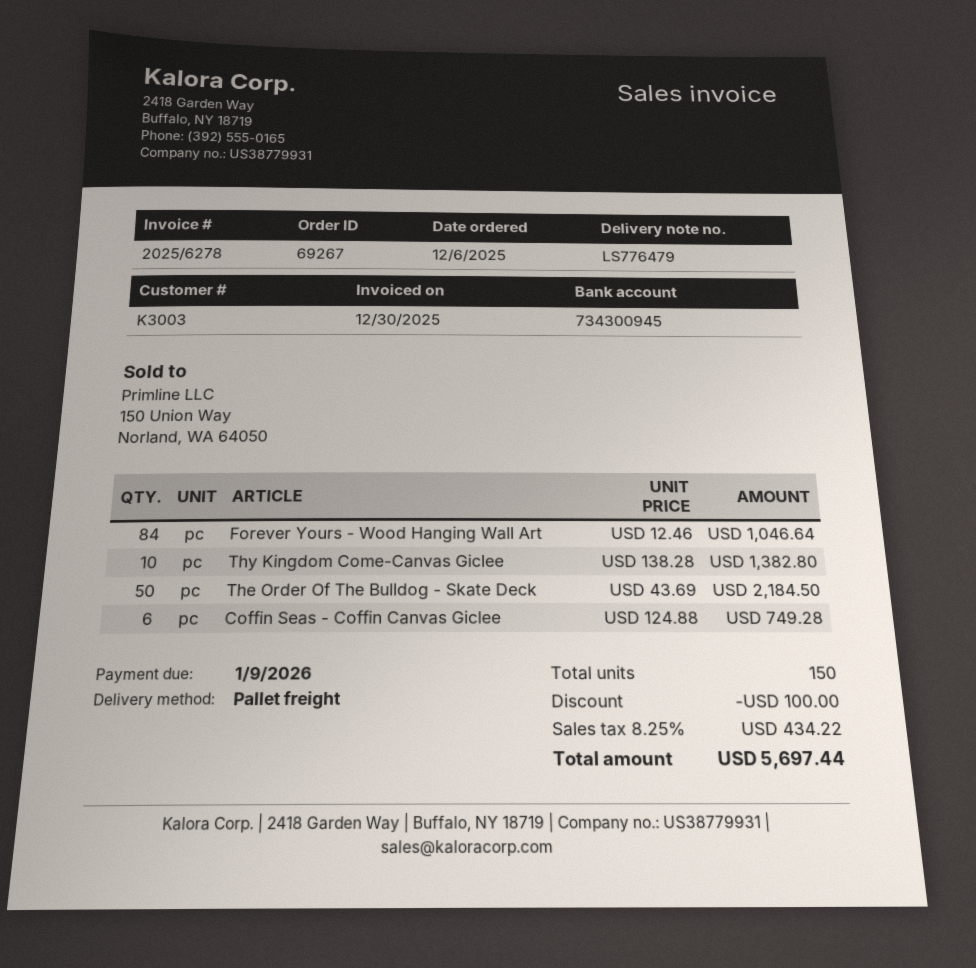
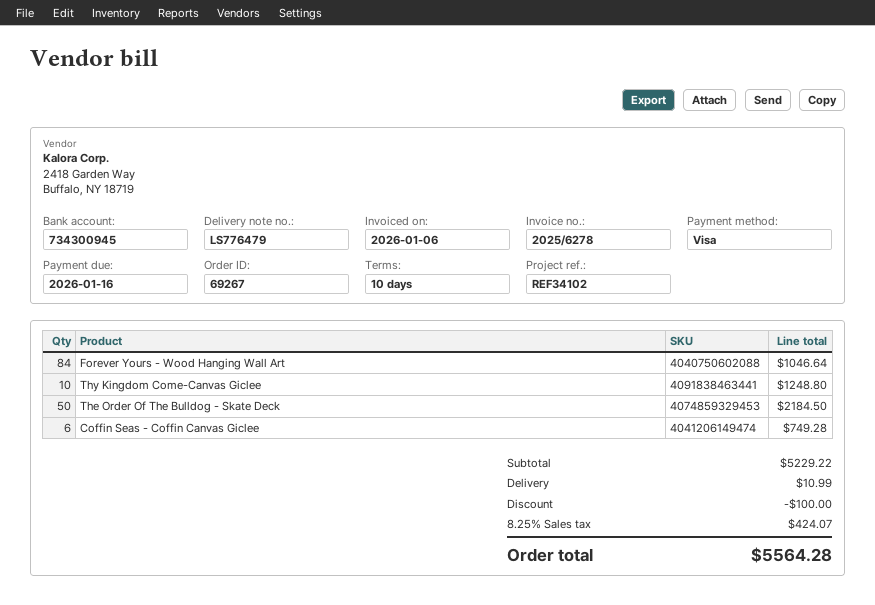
invoice date: 2025-12-30 -> 2026-01-06
due date: 2026-01-09 -> 2026-01-16
Thy Kingdom Come-Canvas Giclee: 10 for 1382.80 -> 10 for 1248.80
shipping: none -> 10.99
tax: 8.25% = 434.22 -> 8.25% = 424.07
total: 5697.44 -> 5564.28

